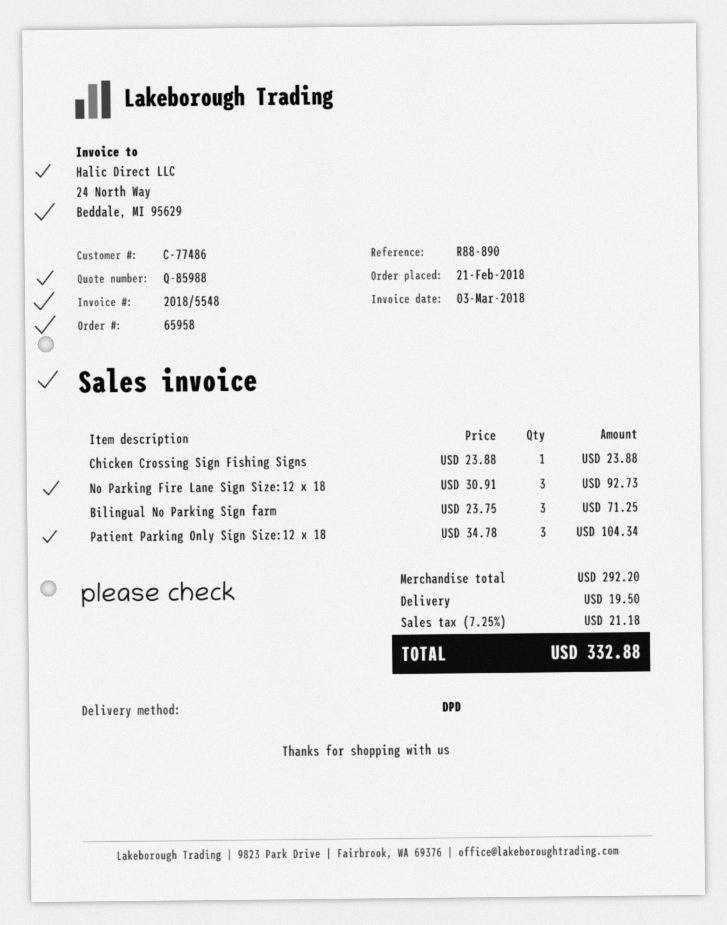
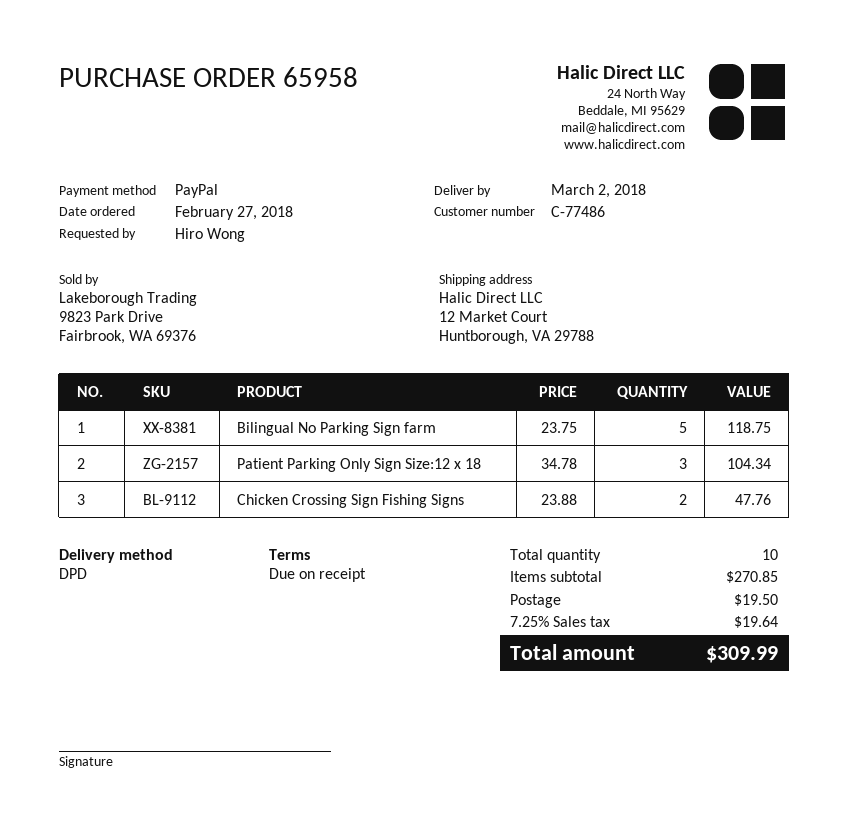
order date: 2018-02-21 -> 2018-02-27
Chicken Crossing Sign Fishing Signs: 1 x 23.88 = 23.88 -> 2 x 23.88 = 47.76
No Parking Fire Lane Sign Size:12 x 18: 3 x 30.91 = 92.73 -> none
Bilingual No Parking Sign farm: 3 x 23.75 = 71.25 -> 5 x 23.75 = 118.75
subtotal: 292.20 -> 270.85
tax: 7.25% = 21.18 -> 7.25% = 19.64
total: 332.88 -> 309.99

